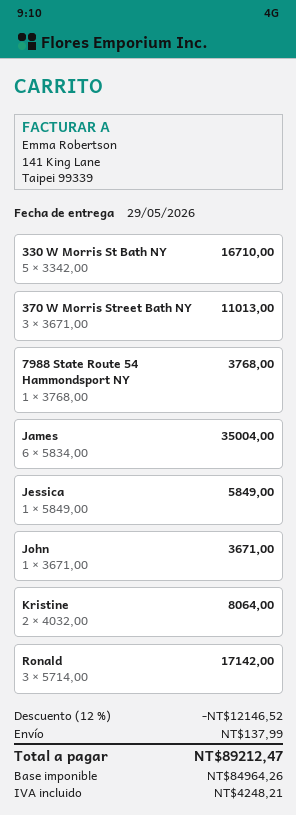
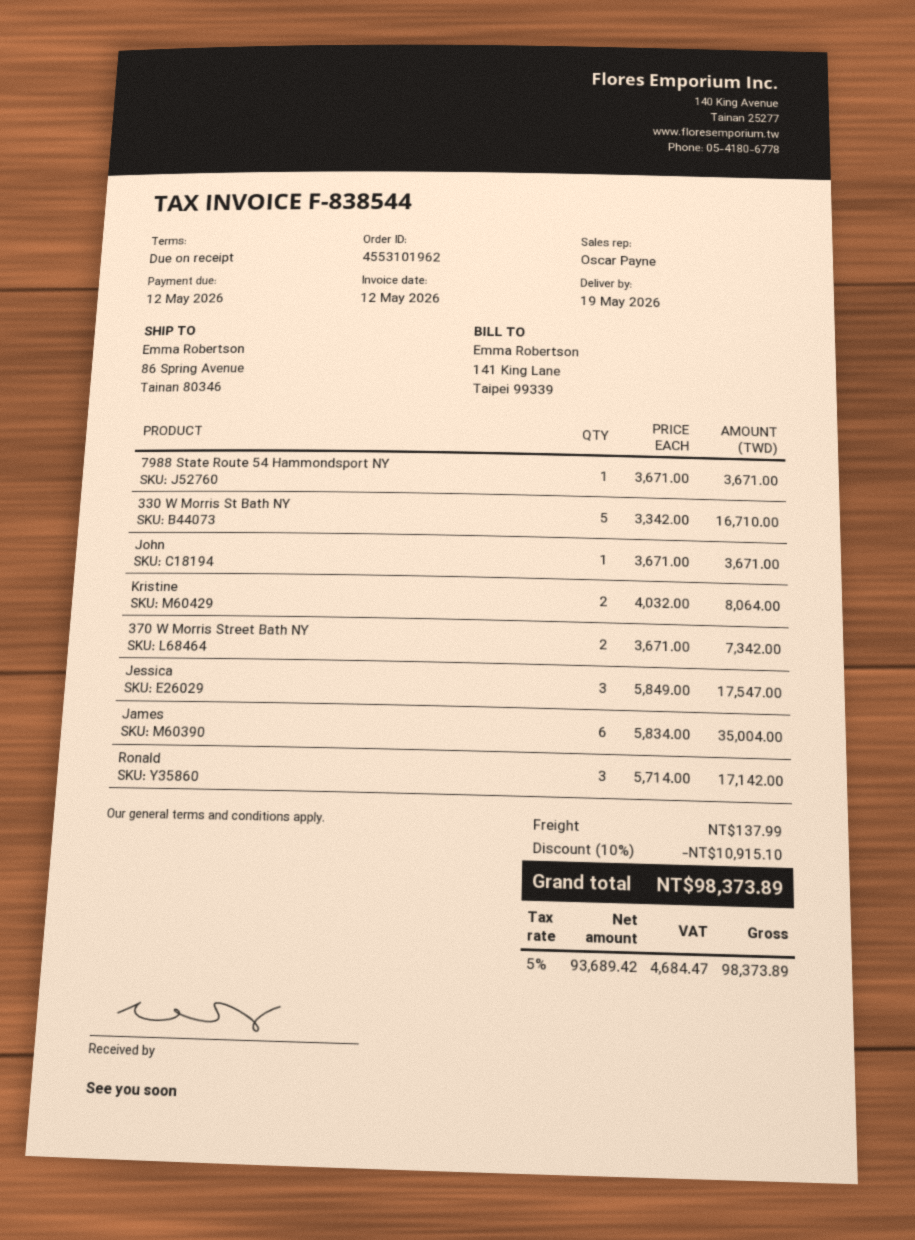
delivery date: 2026-05-29 -> 2026-05-19
370 W Morris Street Bath NY: 3 x 3671.00 = 11013.00 -> 2 x 3671.00 = 7342.00
7988 State Route 54 Hammondsport NY: 1 x 3768.00 = 3768.00 -> 1 x 3671.00 = 3671.00
Jessica: 1 x 5849.00 = 5849.00 -> 3 x 5849.00 = 17547.00
discount: 12% = 12146.52 -> 10% = 10915.10
net: 84964.26 -> 93689.42
tax: 4248.21 -> 4684.47
total: 89212.47 -> 98373.89

